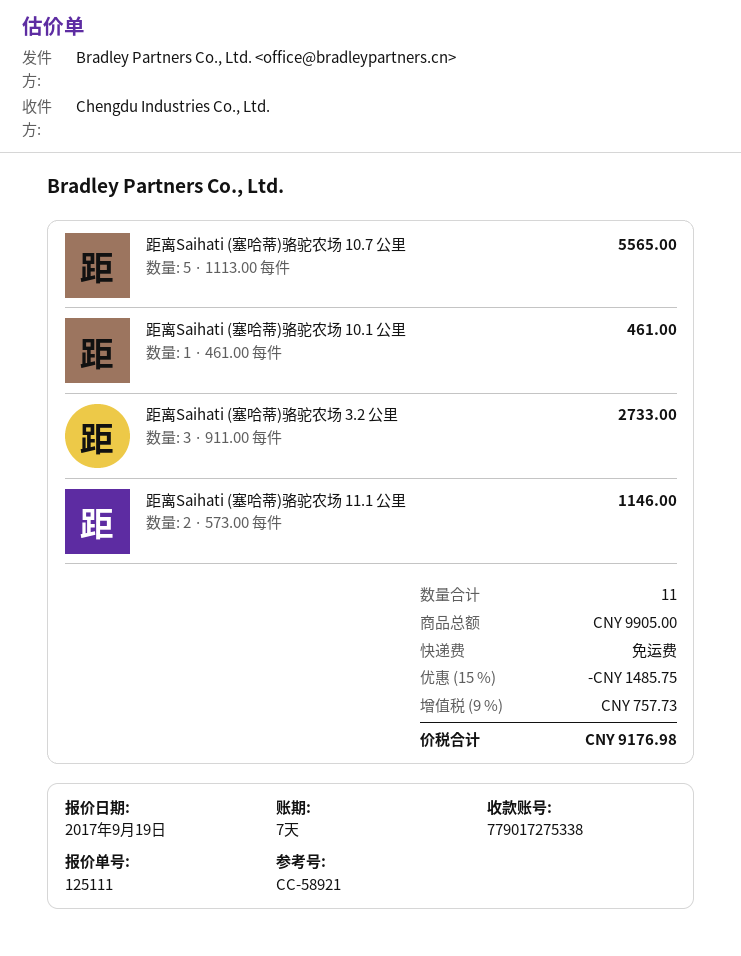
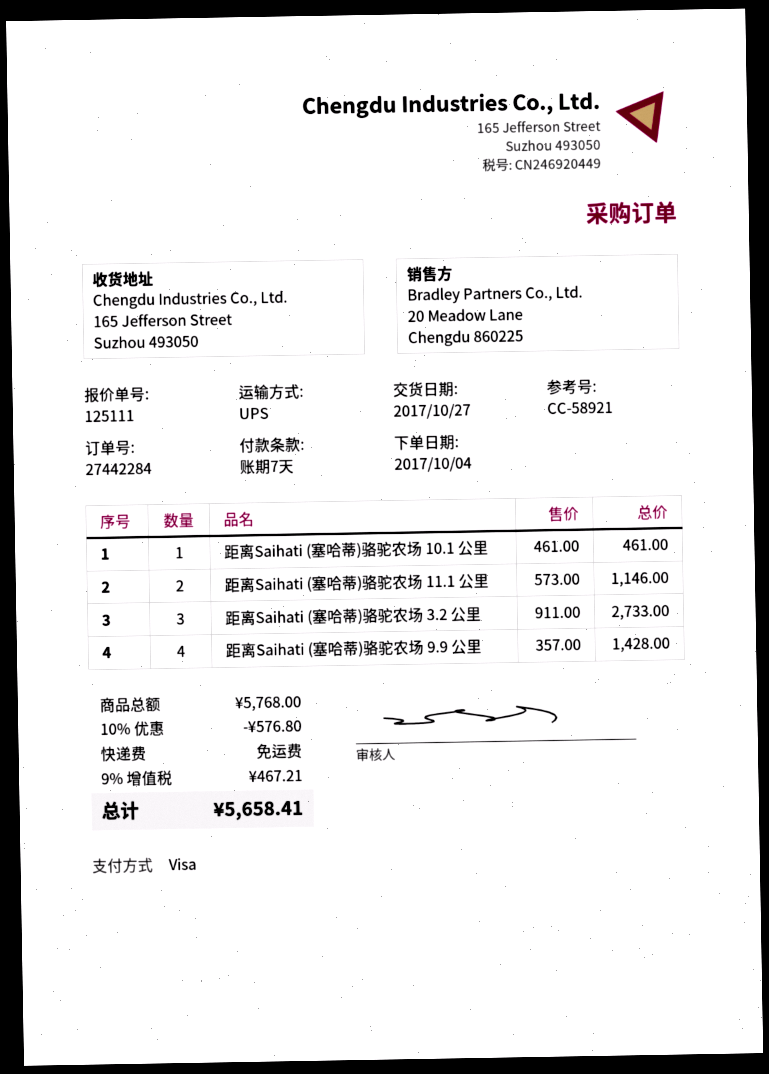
距离Saihati (塞哈蒂)骆驼农场 10.7 公里: 5 x 1113.00 = 5565.00 -> none
距离Saihati (塞哈蒂)骆驼农场 9.9 公里: none -> 4 x 357.00 = 1428.00
subtotal: 9905.00 -> 5768.00
discount: 15% = 1485.75 -> 10% = 576.80
tax: 9% = 757.73 -> 9% = 467.21
total: 9176.98 -> 5658.41

